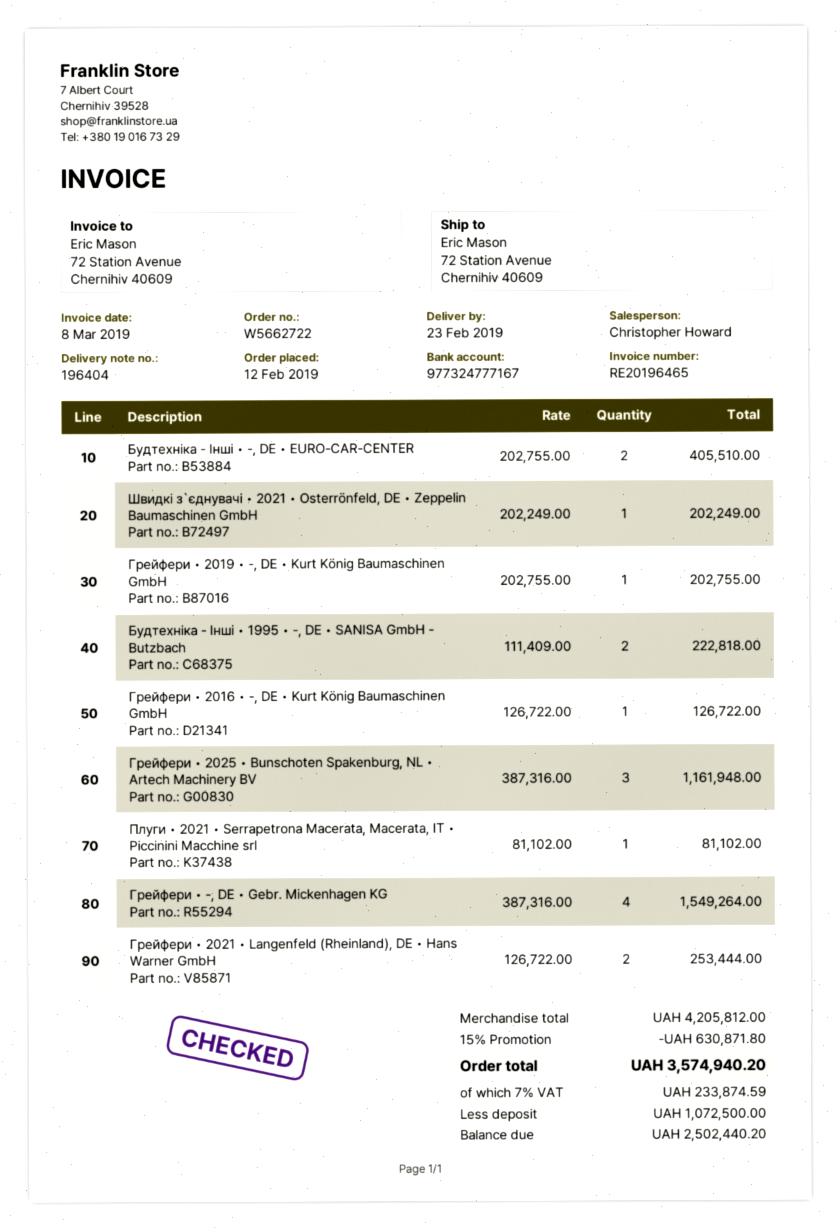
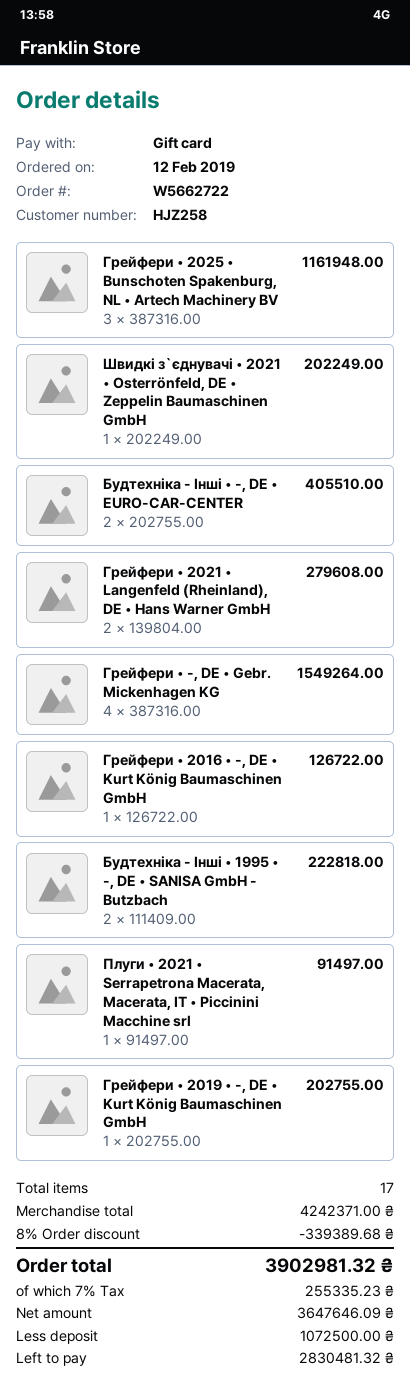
Плуги • 2021 • Serrapetrona Macerata, Macerata, IT • Piccinini Macchine srl: 1 x 81102.00 = 81102.00 -> 1 x 91497.00 = 91497.00
Грейфери • 2021 • Langenfeld (Rheinland), DE • Hans Warner GmbH: 2 x 126722.00 = 253444.00 -> 2 x 139804.00 = 279608.00
subtotal: 4205812.00 -> 4242371.00
discount: 15% = 630871.80 -> 8% = 339389.68
tax: 7% = 233874.59 -> 7% = 255335.23
total: 3574940.20 -> 3902981.32
balance: 2502440.20 -> 2830481.32

